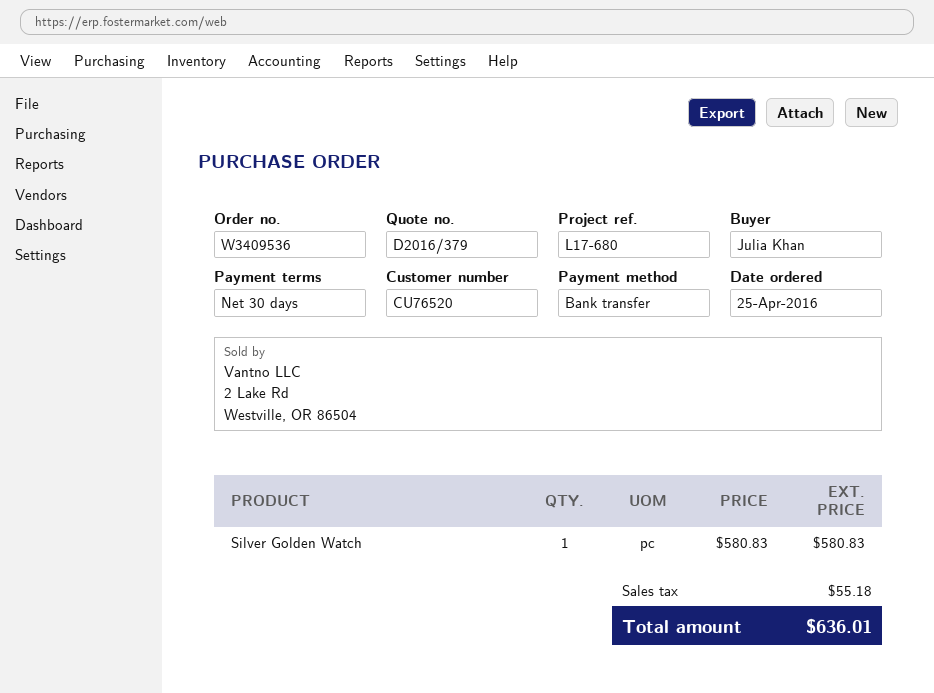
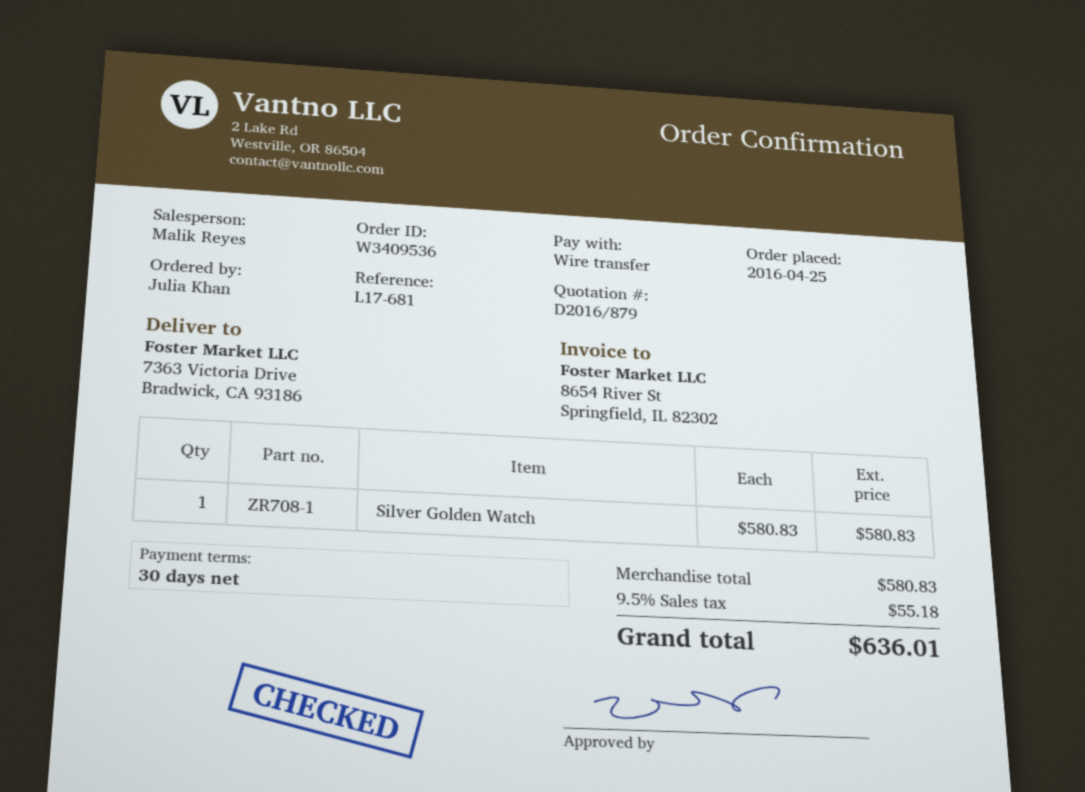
quote number: D2016/379 -> D2016/879
reference: L17-680 -> L17-681

